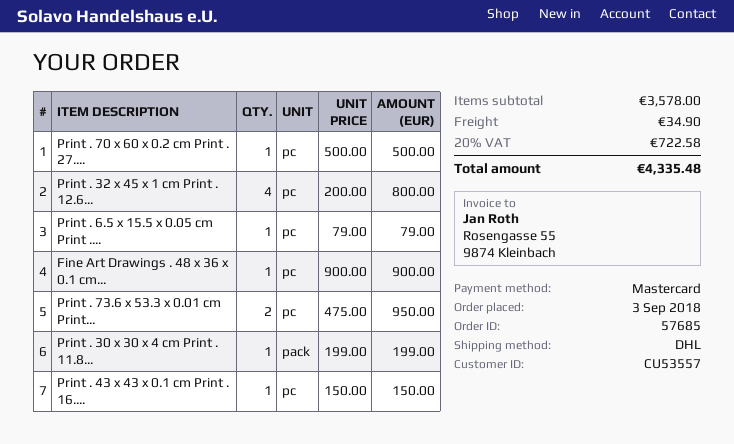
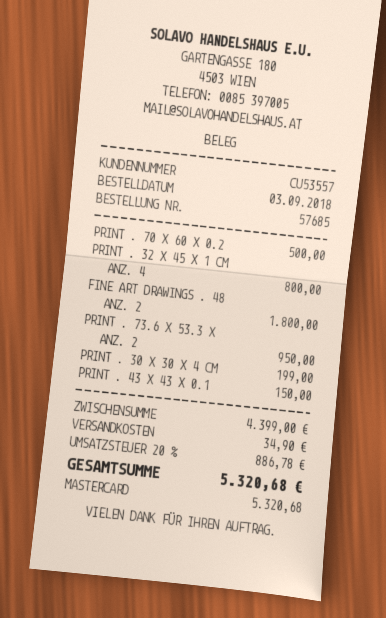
Print . 6.5 x 15.5 x 0.05 cm Print ....: 1 for 79.00 -> none
Fine Art Drawings . 48 x 36 x 0.1 cm...: 1 for 900.00 -> 2 for 1800.00
subtotal: 3578.00 -> 4399.00
tax: 20% = 722.58 -> 20% = 886.78
total: 4335.48 -> 5320.68

